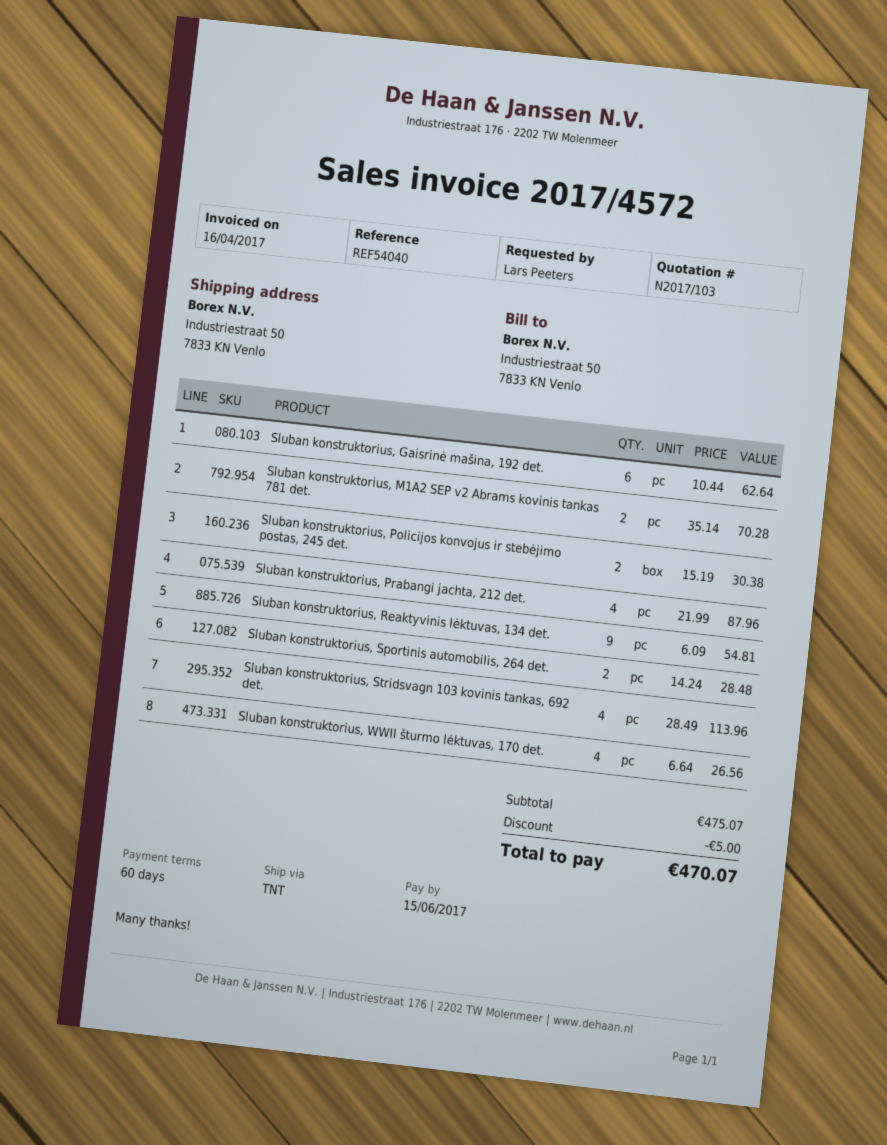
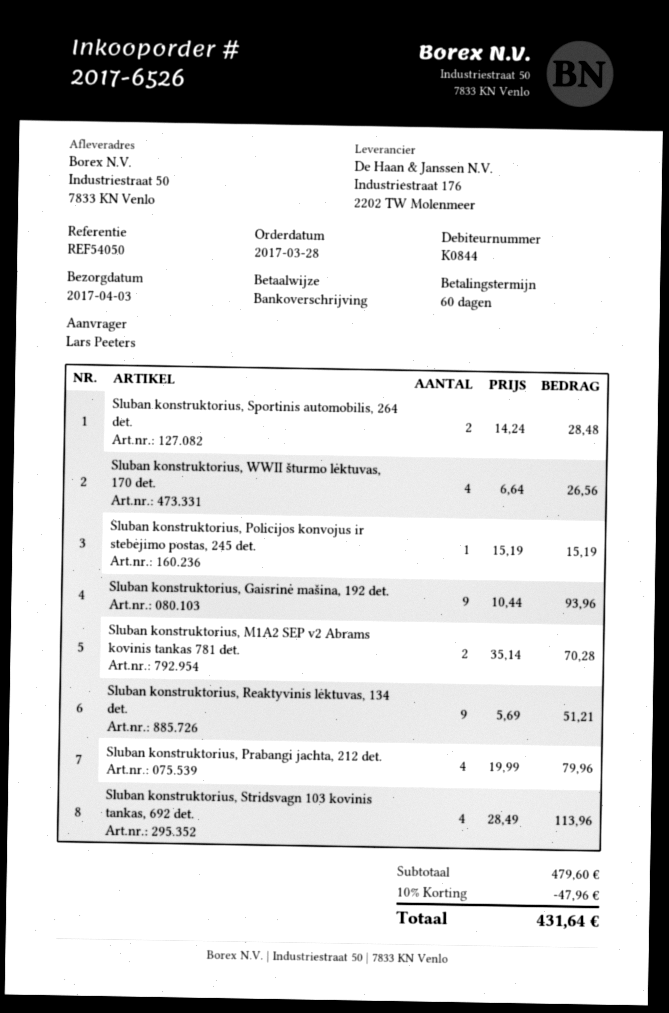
reference: REF54040 -> REF54050
Sluban konstruktorius, Gaisrinė mašina, 192 det.: 6 x 10.44 = 62.64 -> 9 x 10.44 = 93.96
Sluban konstruktorius, Policijos konvojus ir stebėjimo postas, 245 det.: 2 x 15.19 = 30.38 -> 1 x 15.19 = 15.19
Sluban konstruktorius, Prabangi jachta, 212 det.: 4 x 21.99 = 87.96 -> 4 x 19.99 = 79.96
Sluban konstruktorius, Reaktyvinis lėktuvas, 134 det.: 9 x 6.09 = 54.81 -> 9 x 5.69 = 51.21
subtotal: 475.07 -> 479.60
discount: 5.00 -> 47.96
total: 470.07 -> 431.64

